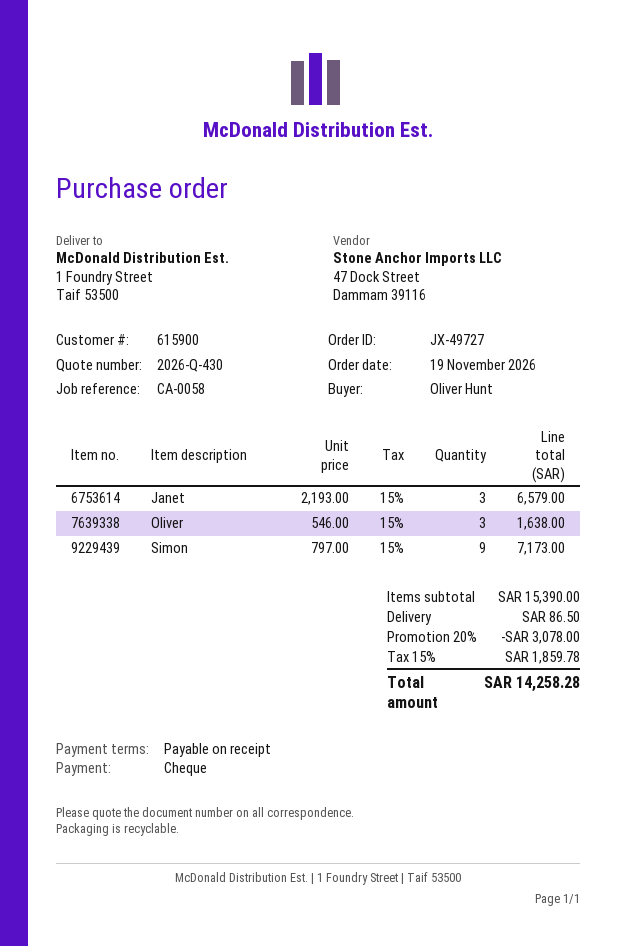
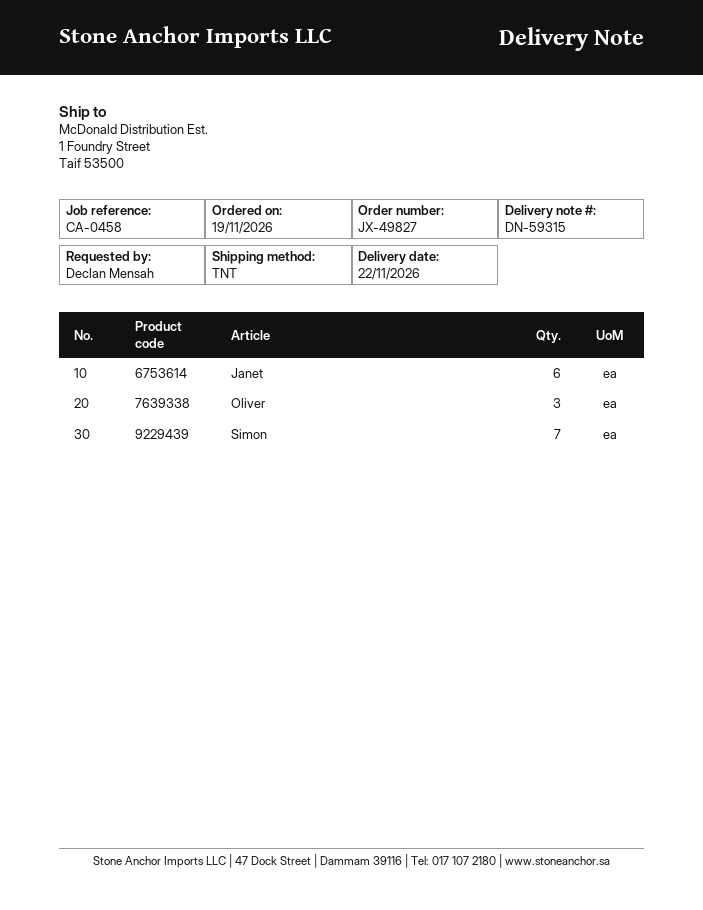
order number: JX-49727 -> JX-49827
reference: CA-0058 -> CA-0458
ordered by: Oliver Hunt -> Declan Mensah
Janet: 3 -> 6
Simon: 9 -> 7

